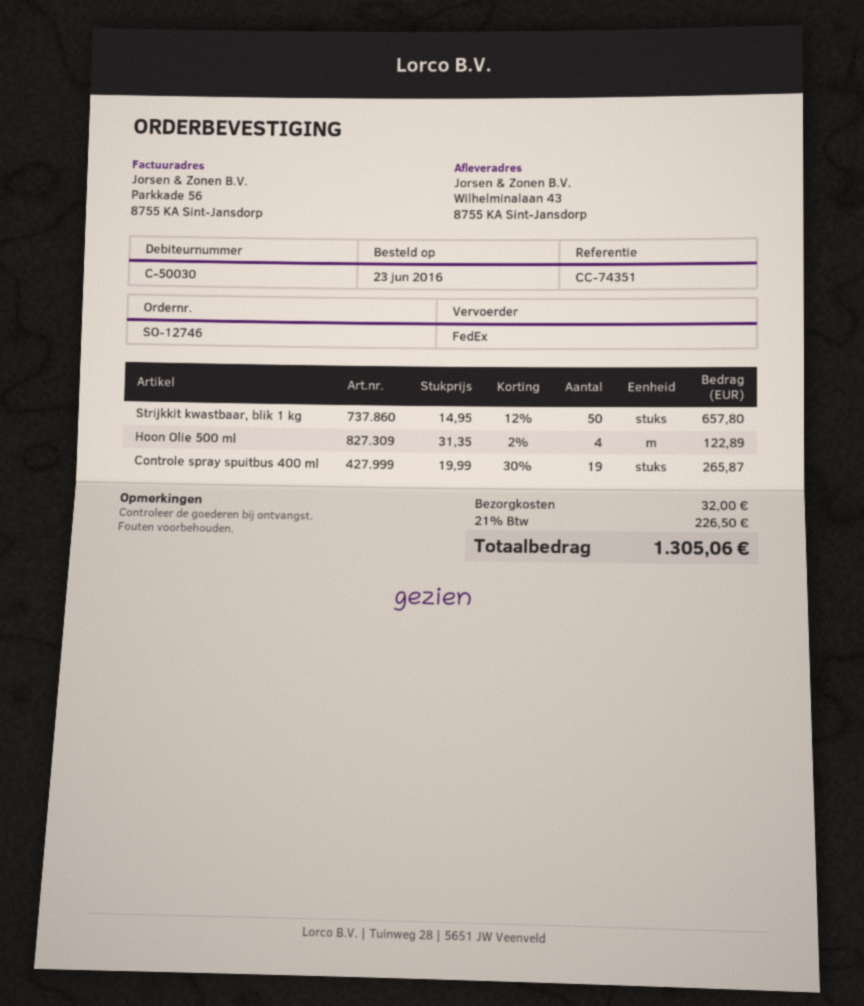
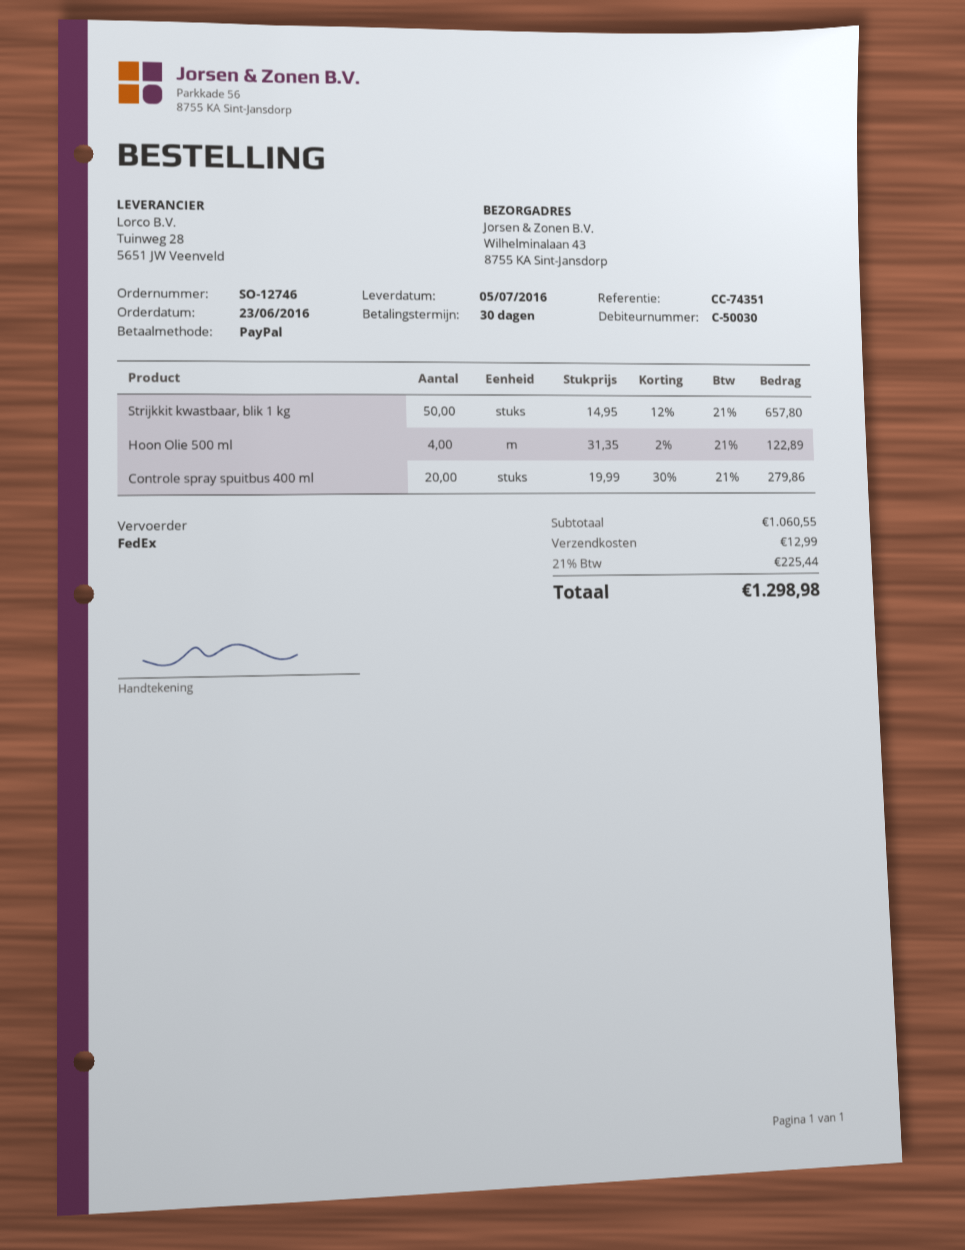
Controle spray spuitbus 400 ml: 19 x 19.99 - 30% = 265.87 -> 20 x 19.99 - 30% = 279.86
shipping: 32.00 -> 12.99
tax: 21% = 226.50 -> 21% = 225.44
total: 1305.06 -> 1298.98

